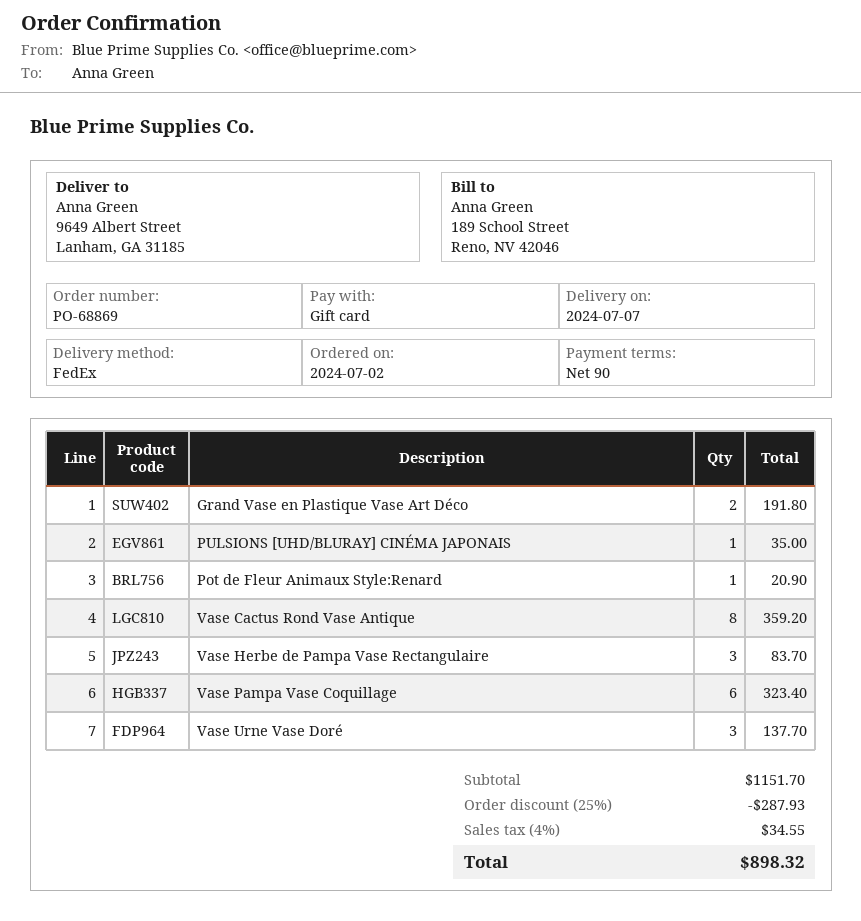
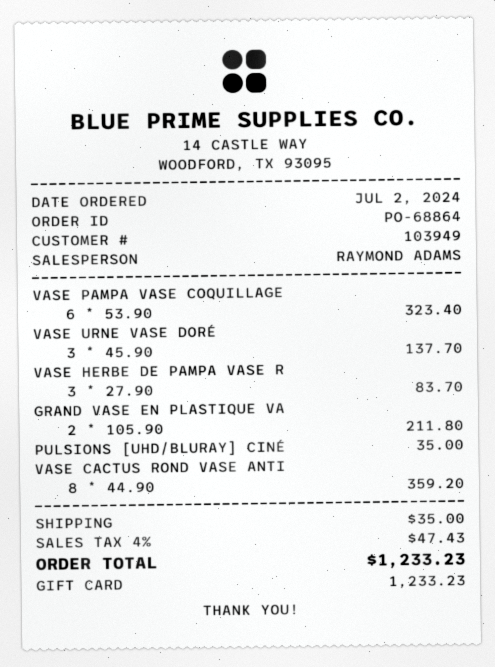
order number: PO-68869 -> PO-68864
Grand Vase en Plastique Vase Art Déco: 2 for 191.80 -> 2 for 211.80
Pot de Fleur Animaux Style:Renard: 1 for 20.90 -> none
discount: 25% = 287.93 -> none
shipping: none -> 35.00
tax: 4% = 34.55 -> 4% = 47.43
total: 898.32 -> 1233.23

